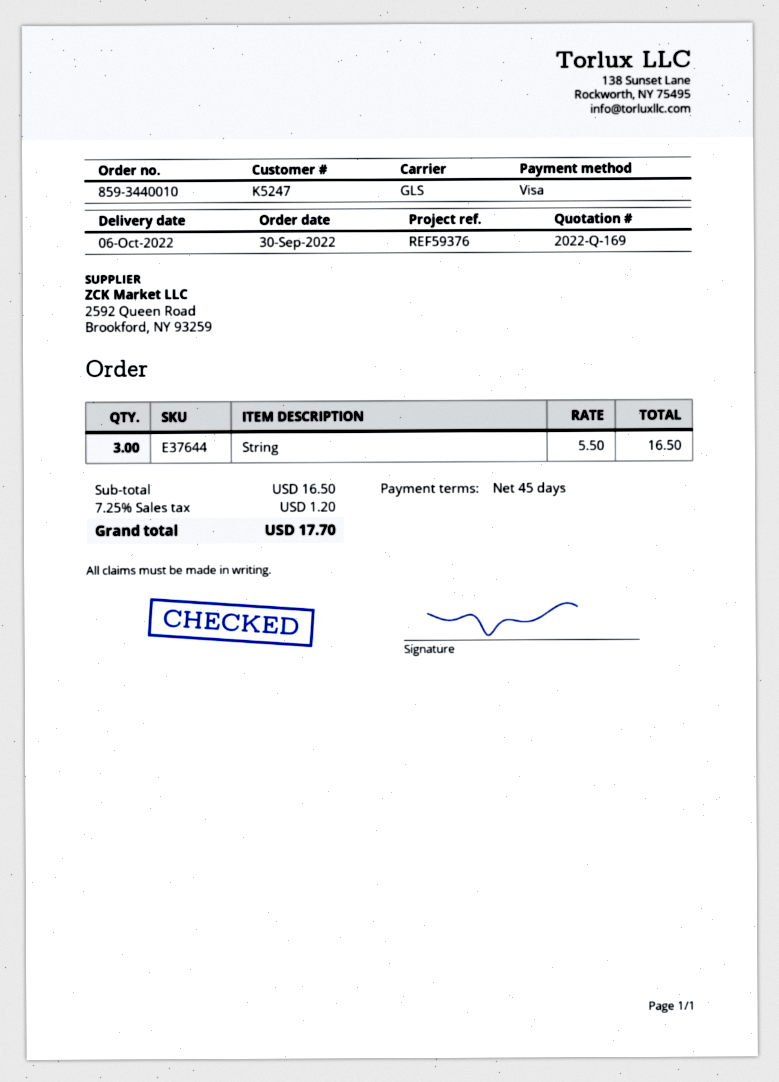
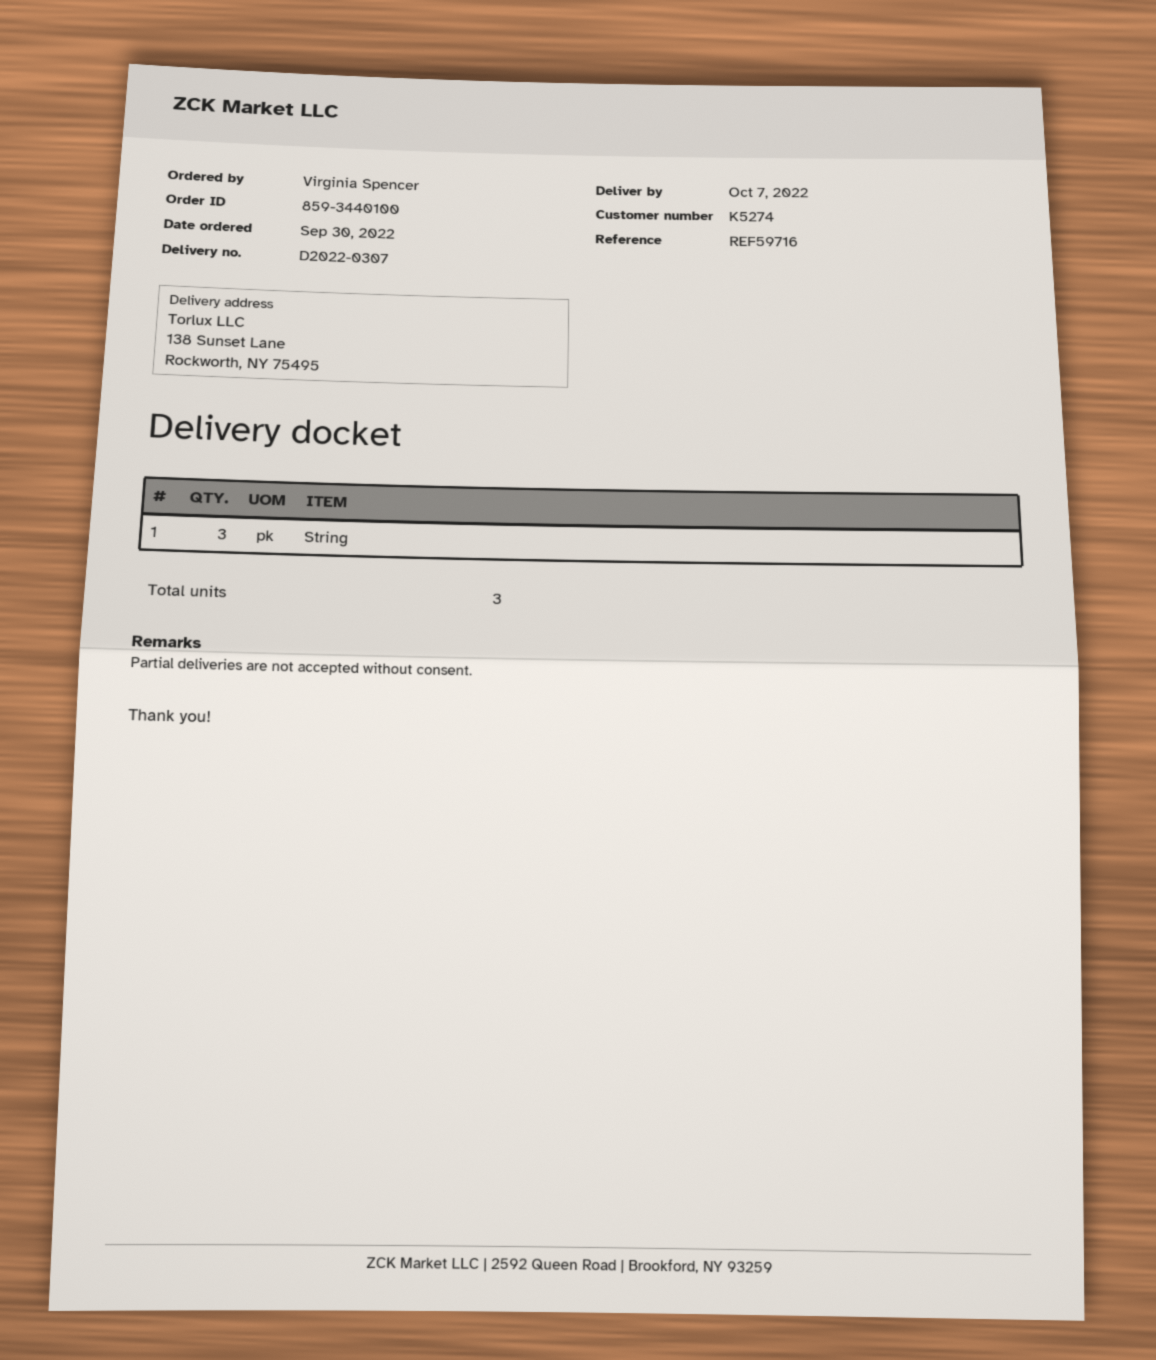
order number: 859-3440010 -> 859-3440100
delivery date: 2022-10-06 -> 2022-10-07
customer number: K5247 -> K5274
reference: REF59376 -> REF59716

